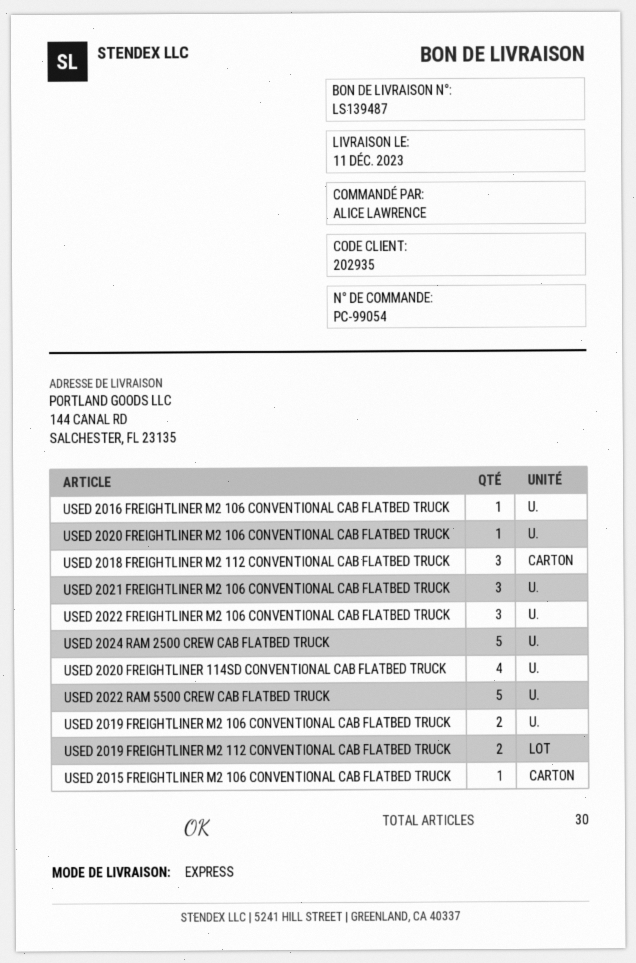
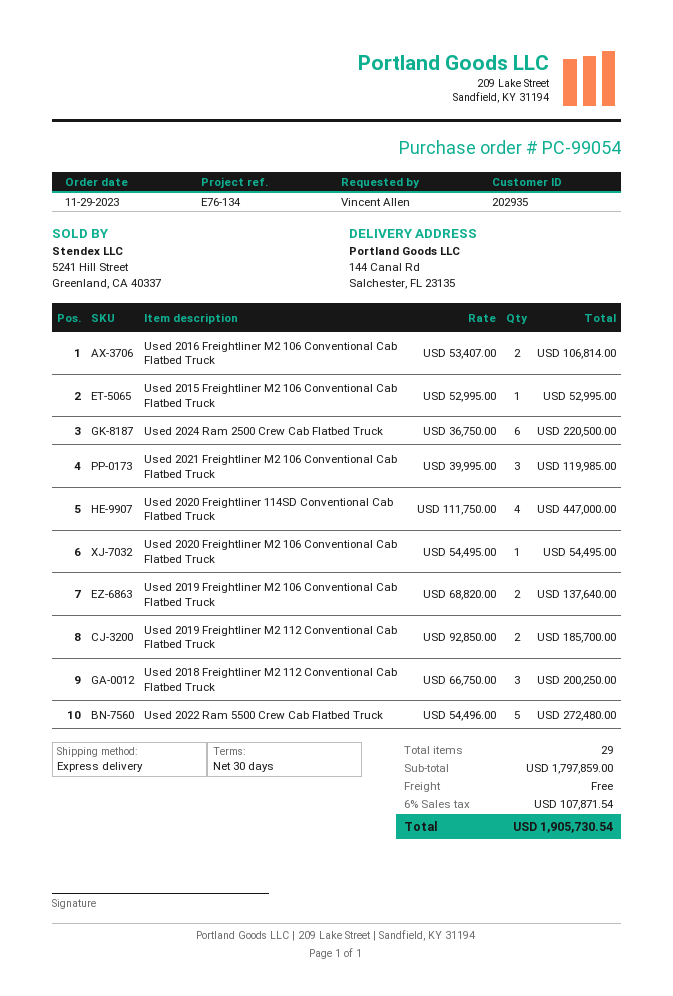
ordered by: ALICE LAWRENCE -> Vincent Allen
USED 2016 FREIGHTLINER M2 106 CONVENTIONAL CAB FLATBED TRUCK: 1 -> 2
USED 2022 FREIGHTLINER M2 106 CONVENTIONAL CAB FLATBED TRUCK: 3 -> none
USED 2024 RAM 2500 CREW CAB FLATBED TRUCK: 5 -> 6
total quantity: 30 -> 29

